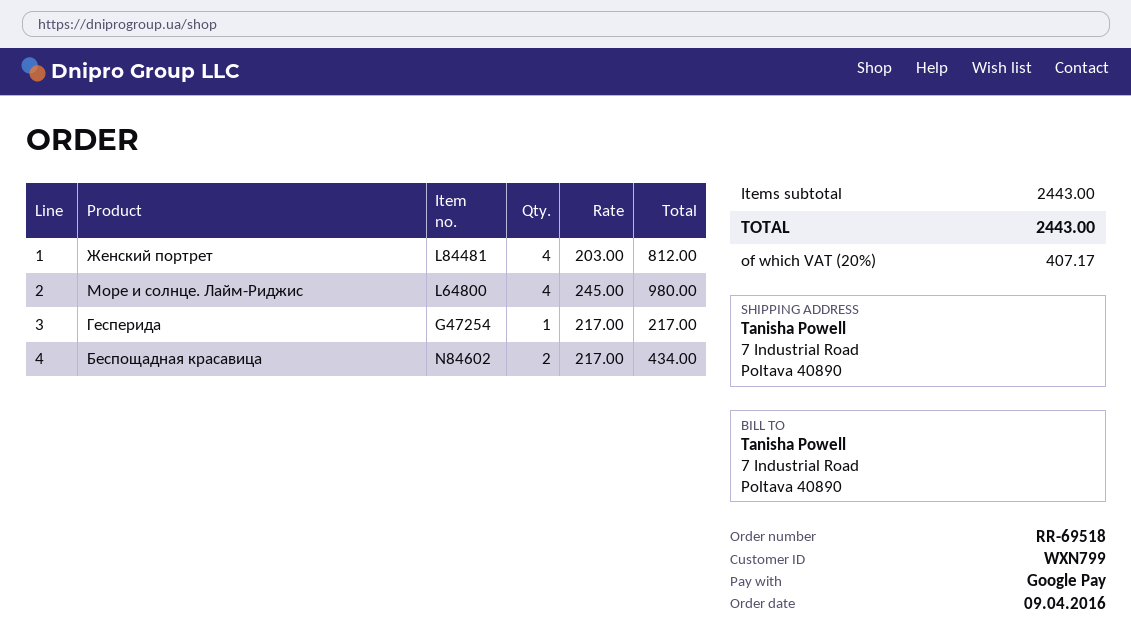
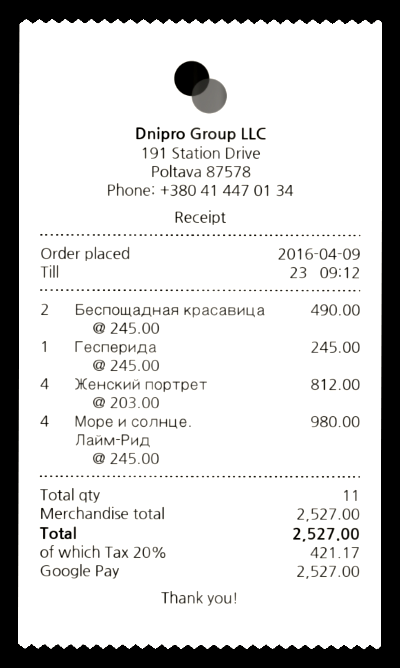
Гесперида: 1 x 217.00 = 217.00 -> 1 x 245.00 = 245.00
Беспощадная красавица: 2 x 217.00 = 434.00 -> 2 x 245.00 = 490.00
subtotal: 2443.00 -> 2527.00
tax: 20% = 407.17 -> 20% = 421.17
total: 2443.00 -> 2527.00

